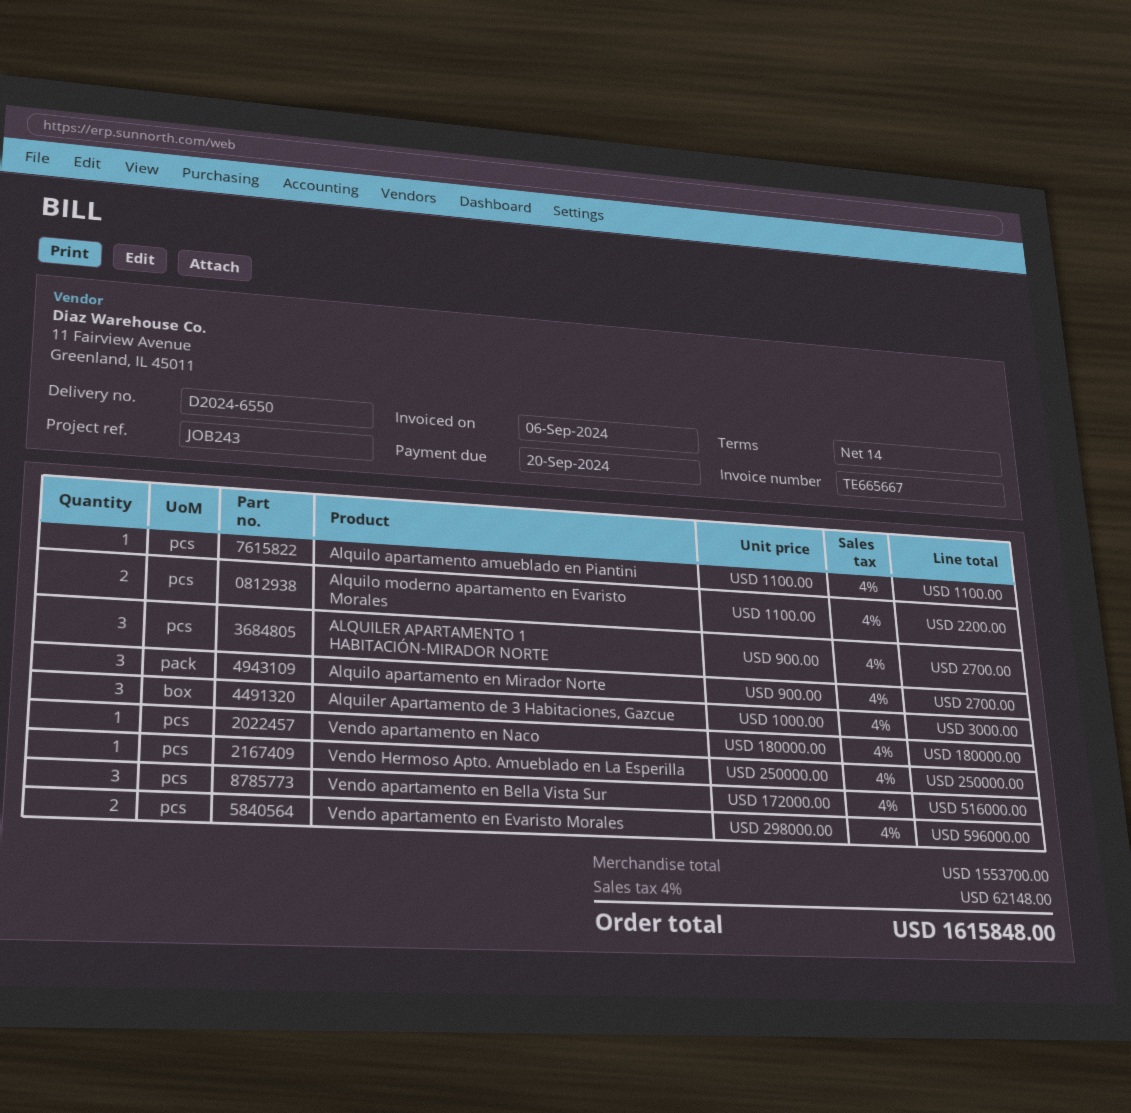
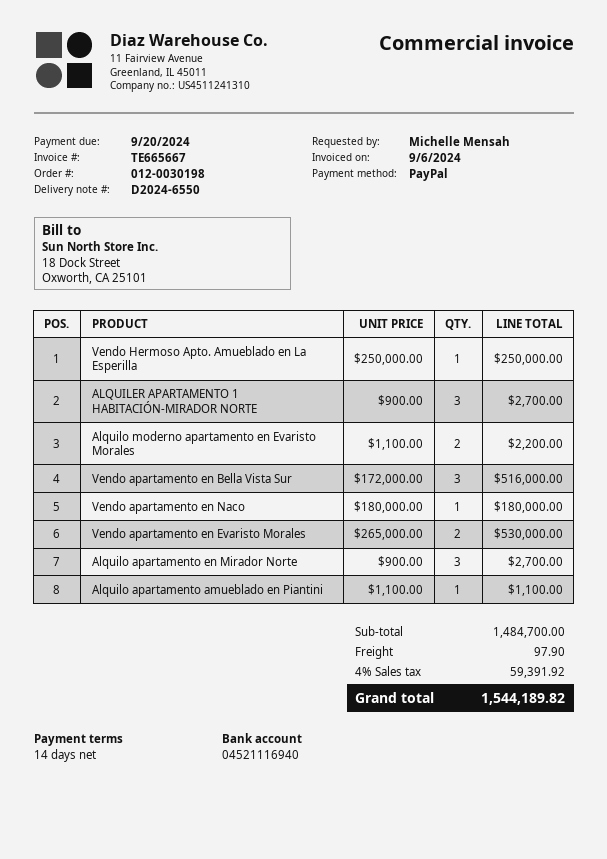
Alquiler Apartamento de 3 Habitaciones, Gazcue: 3 x 1000.00 = 3000.00 -> none
Vendo apartamento en Evaristo Morales: 2 x 298000.00 = 596000.00 -> 2 x 265000.00 = 530000.00
subtotal: 1553700.00 -> 1484700.00
shipping: none -> 97.90
tax: 4% = 62148.00 -> 4% = 59391.92
total: 1615848.00 -> 1544189.82

